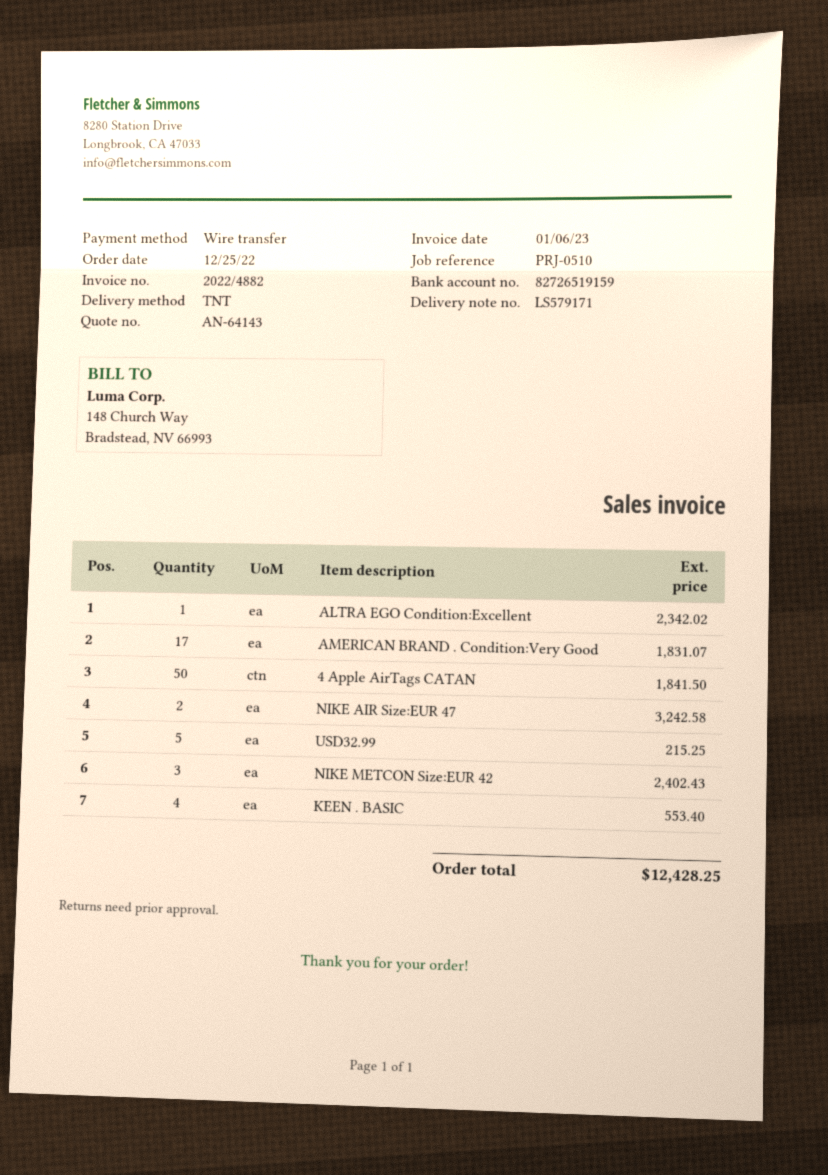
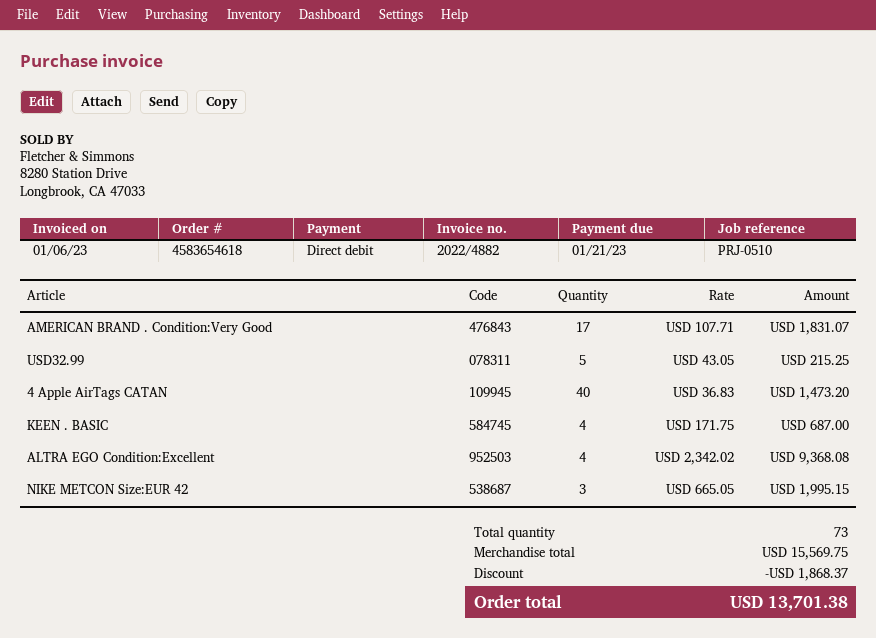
payment method: bank transfer -> direct debit
ALTRA EGO Condition:Excellent: 1 for 2342.02 -> 4 for 9368.08
4 Apple AirTags CATAN: 50 for 1841.50 -> 40 for 1473.20
NIKE AIR Size:EUR 47: 2 for 3242.58 -> none
NIKE METCON Size:EUR 42: 3 for 2402.43 -> 3 for 1995.15
KEEN . BASIC: 4 for 553.40 -> 4 for 687.00
discount: none -> 1868.37
total: 12428.25 -> 13701.38

